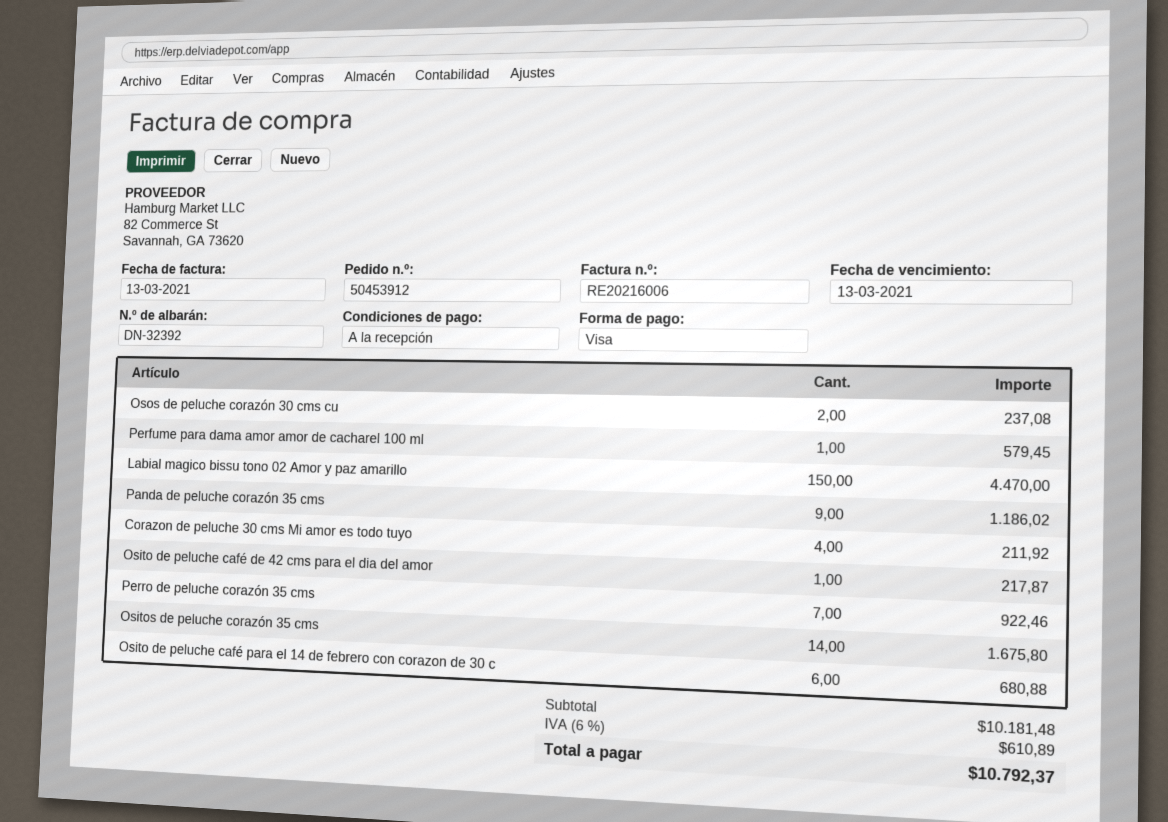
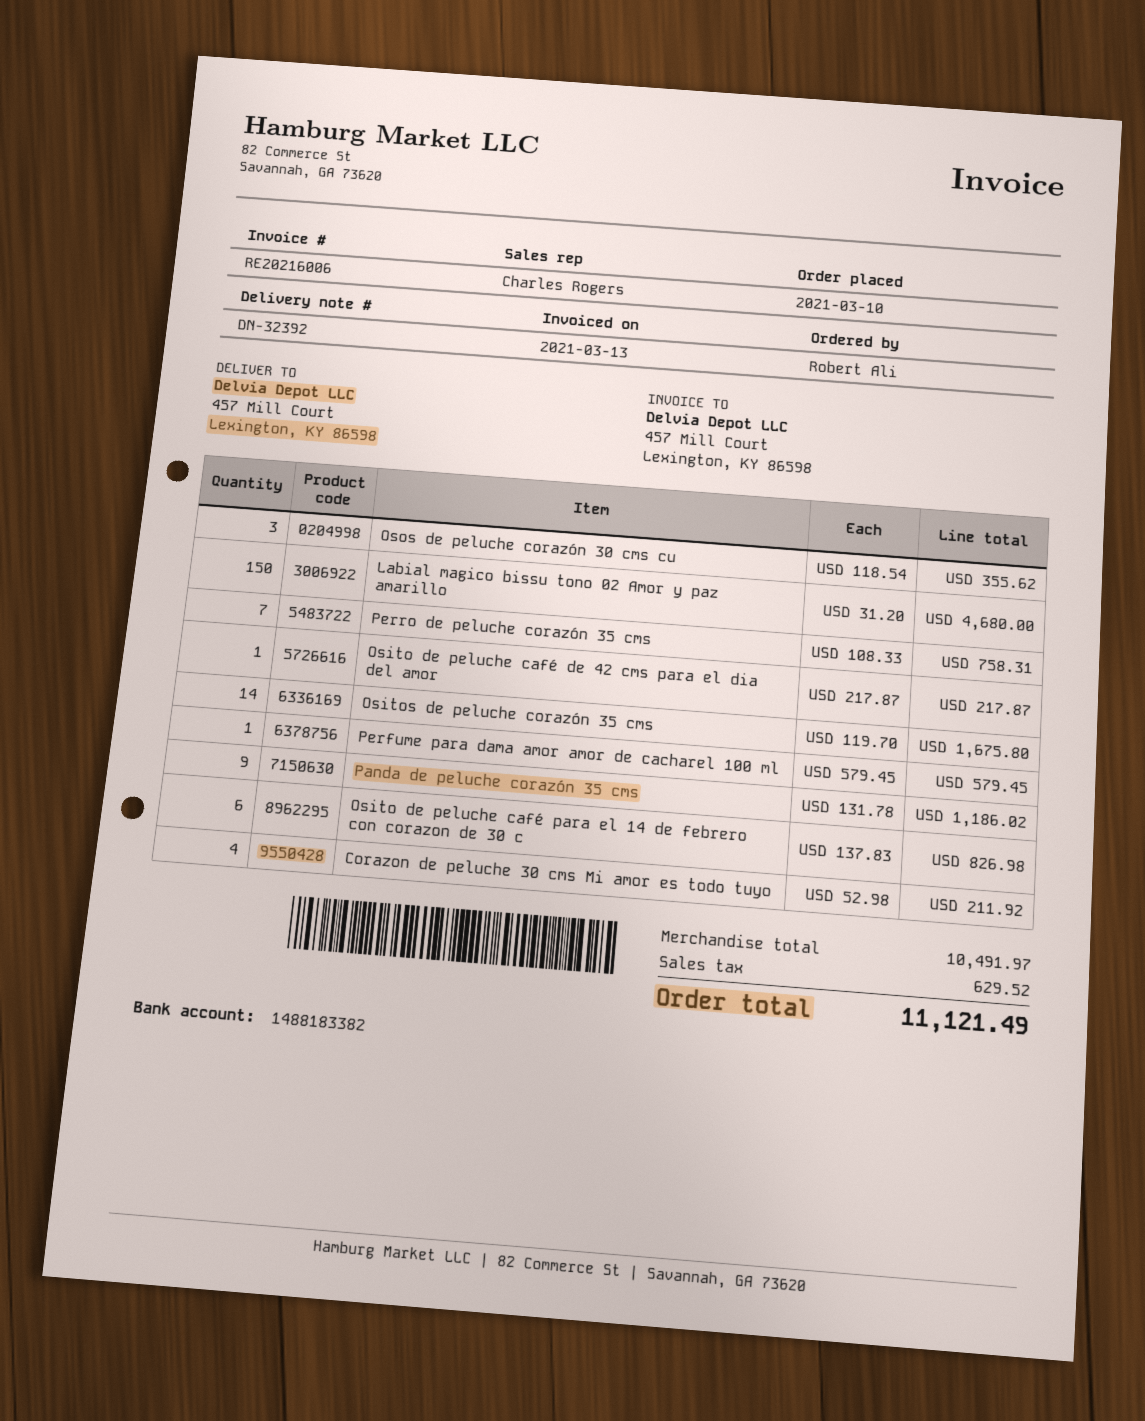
Osos de peluche corazón 30 cms cu: 2 for 237.08 -> 3 for 355.62
Labial magico bissu tono 02 Amor y paz amarillo: 150 for 4470.00 -> 150 for 4680.00
Perro de peluche corazón 35 cms: 7 for 922.46 -> 7 for 758.31
Osito de peluche café para el 14 de febrero con corazon de 30 c: 6 for 680.88 -> 6 for 826.98
subtotal: 10181.48 -> 10491.97
tax: 610.89 -> 629.52
total: 10792.37 -> 11121.49

